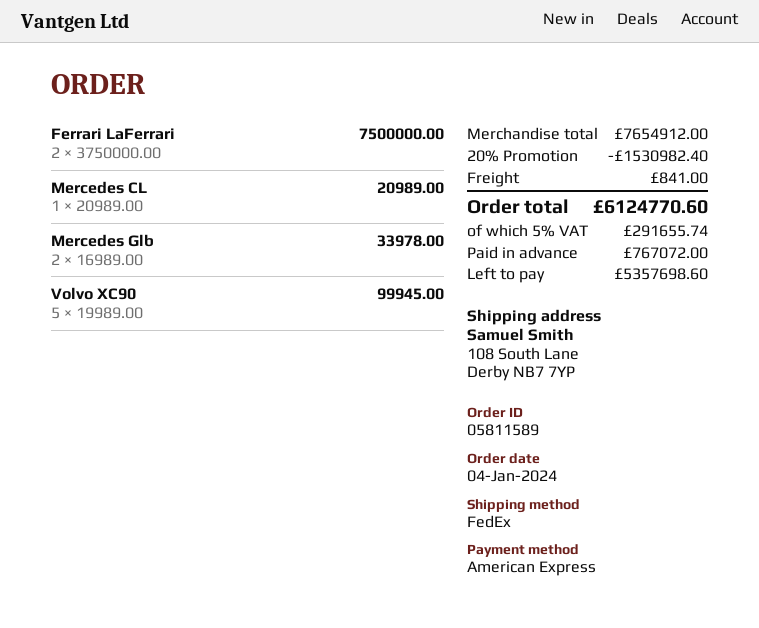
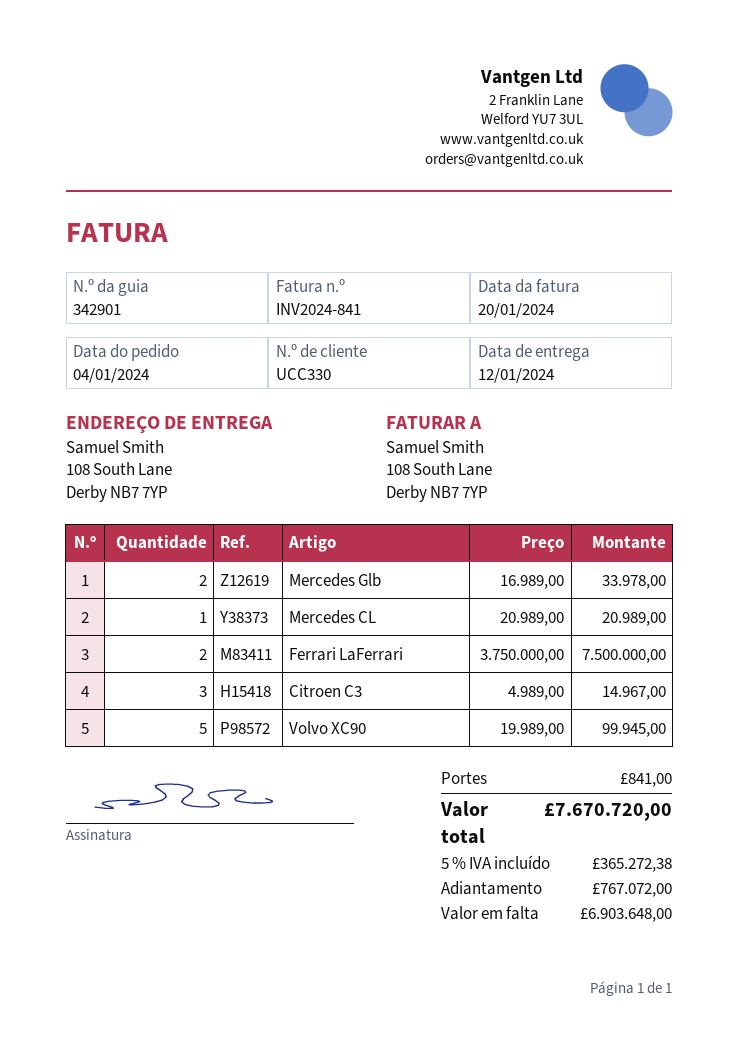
Citroen C3: none -> 3 x 4989.00 = 14967.00
discount: 20% = 1530982.40 -> none
tax: 5% = 291655.74 -> 5% = 365272.38
total: 6124770.60 -> 7670720.00
balance: 5357698.60 -> 6903648.00

